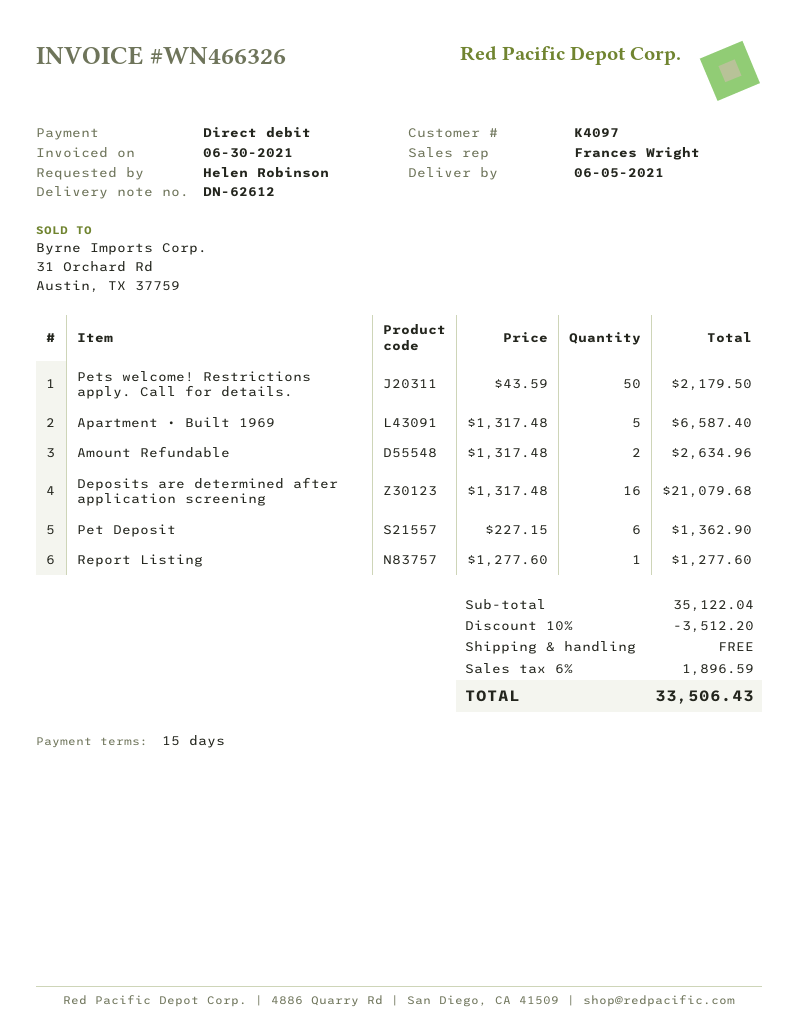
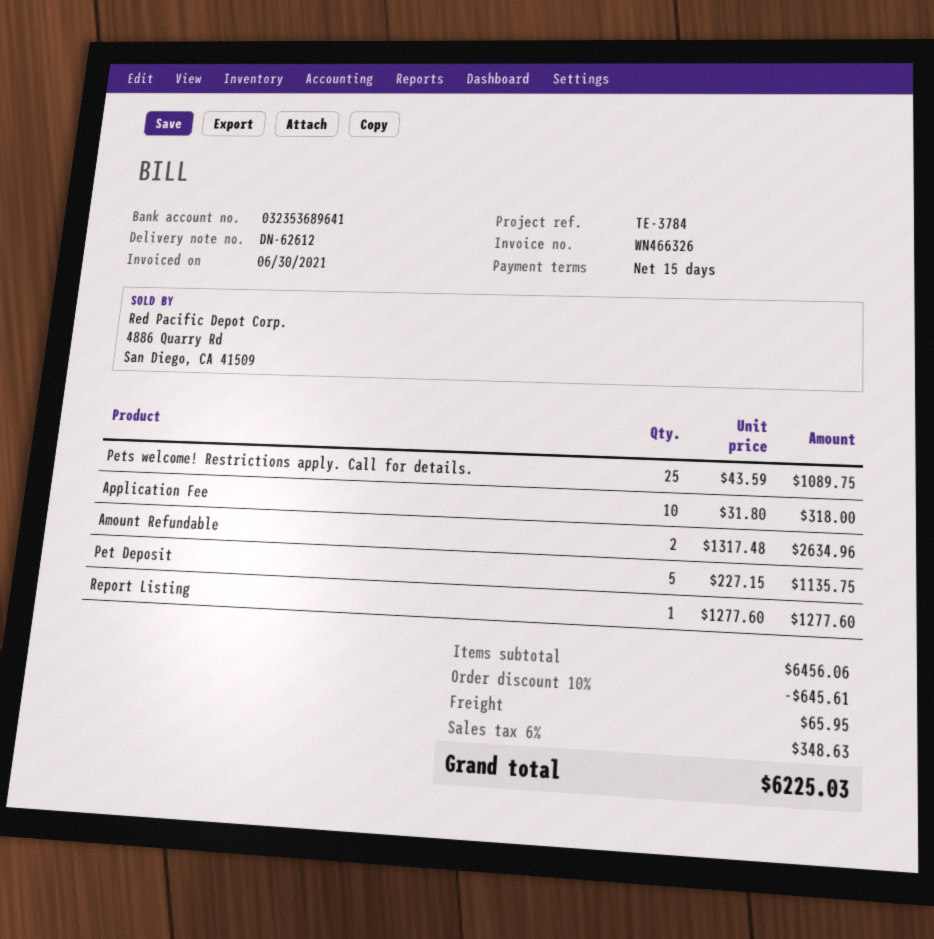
Pets welcome! Restrictions apply. Call for details.: 50 x 43.59 = 2179.50 -> 25 x 43.59 = 1089.75
Apartment • Built 1969: 5 x 1317.48 = 6587.40 -> none
Deposits are determined after application screening: 16 x 1317.48 = 21079.68 -> none
Pet Deposit: 6 x 227.15 = 1362.90 -> 5 x 227.15 = 1135.75
Application Fee: none -> 10 x 31.80 = 318.00
subtotal: 35122.04 -> 6456.06
discount: 10% = 3512.20 -> 10% = 645.61
shipping: 0.00 -> 65.95
tax: 6% = 1896.59 -> 6% = 348.63
total: 33506.43 -> 6225.03

